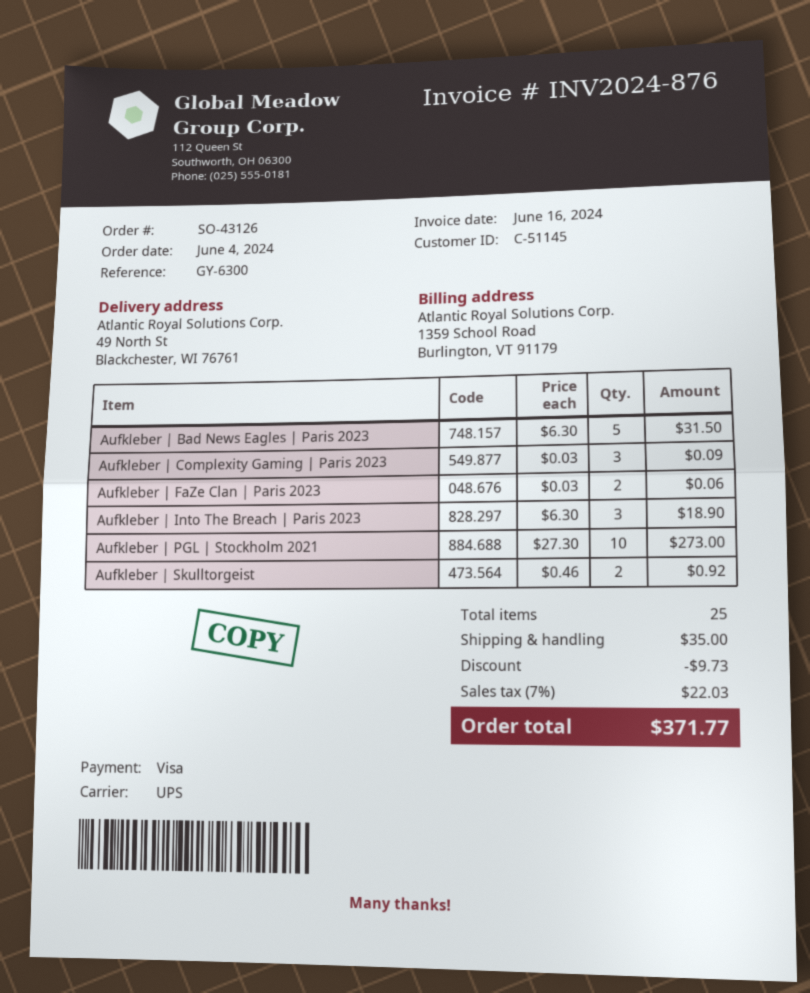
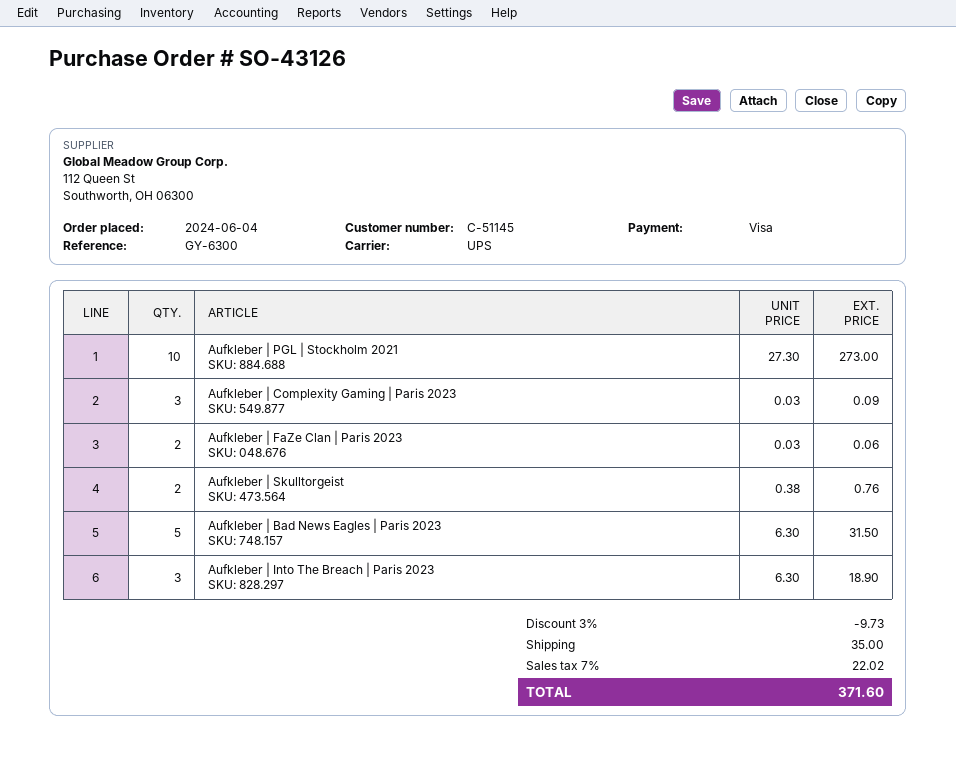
Aufkleber | Skulltorgeist: 2 x 0.46 = 0.92 -> 2 x 0.38 = 0.76
tax: 7% = 22.03 -> 7% = 22.02
total: 371.77 -> 371.60

